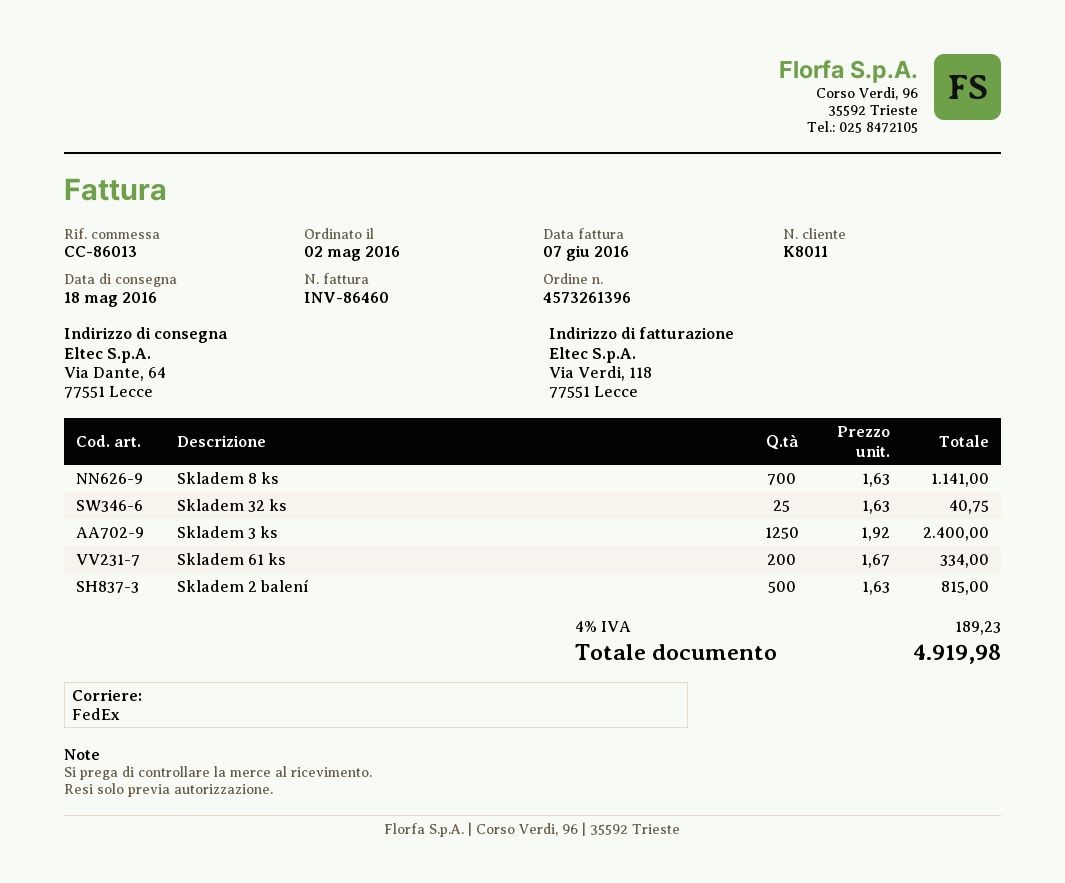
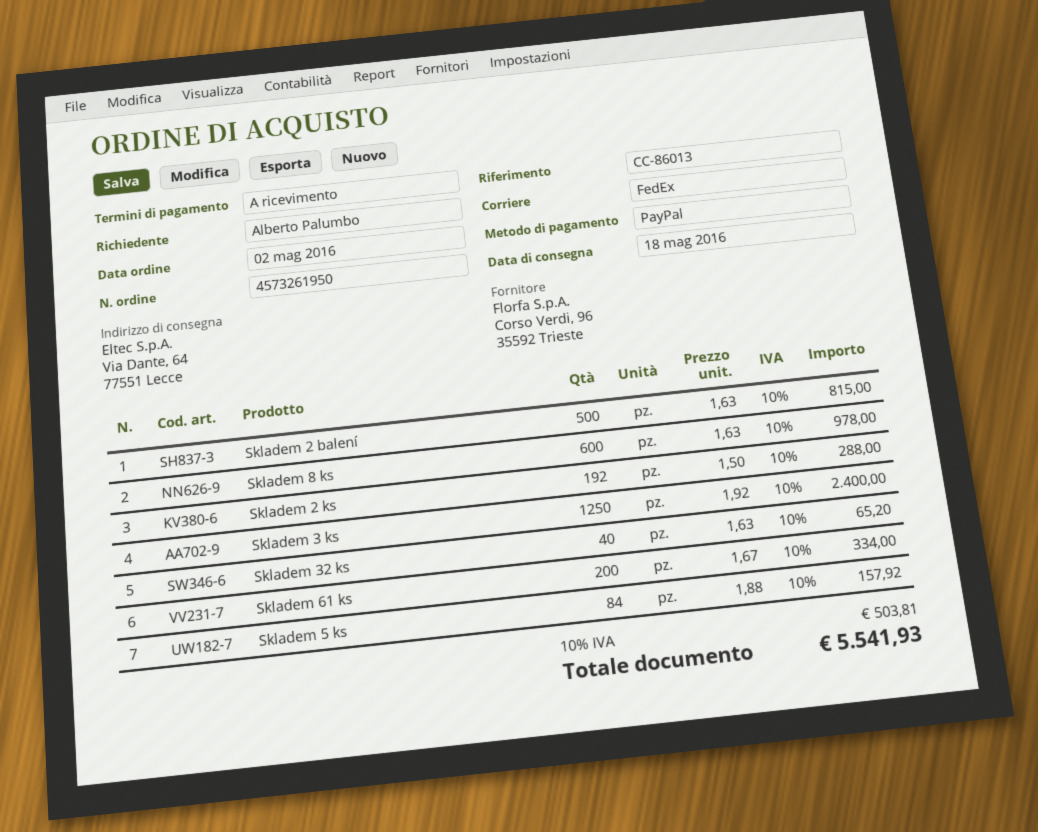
order number: 4573261396 -> 4573261950
Skladem 8 ks: 700 x 1.63 = 1141.00 -> 600 x 1.63 = 978.00
Skladem 32 ks: 25 x 1.63 = 40.75 -> 40 x 1.63 = 65.20
Skladem 2 ks: none -> 192 x 1.50 = 288.00
Skladem 5 ks: none -> 84 x 1.88 = 157.92
tax: 4% = 189.23 -> 10% = 503.81
total: 4919.98 -> 5541.93

